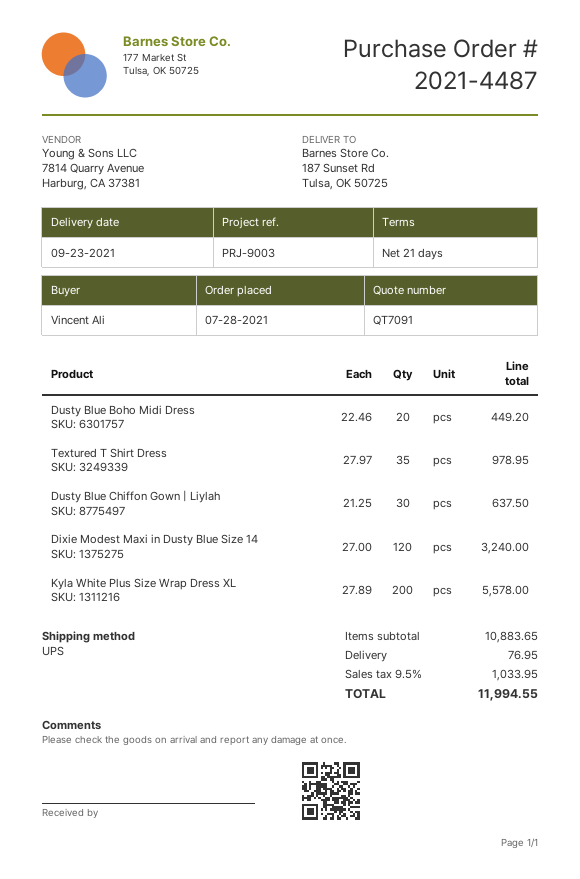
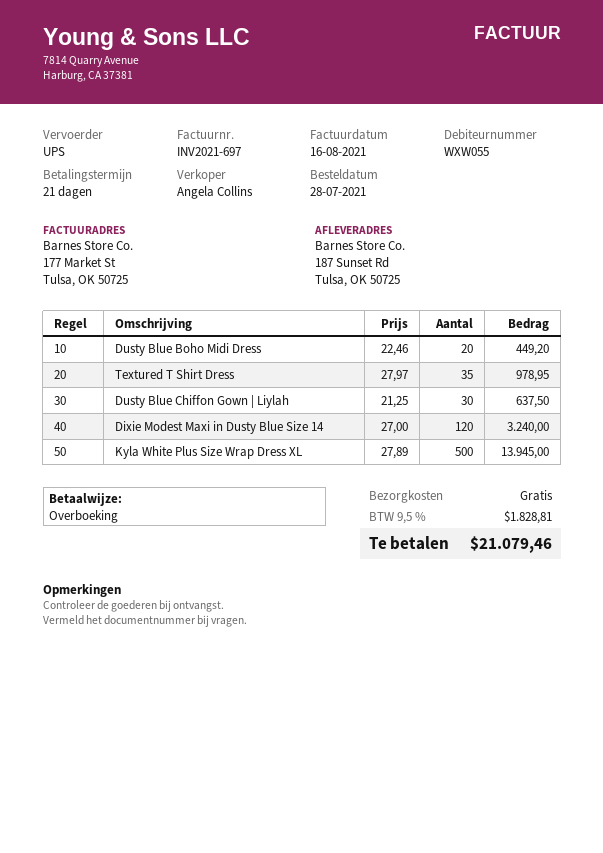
Kyla White Plus Size Wrap Dress XL: 200 x 27.89 = 5578.00 -> 500 x 27.89 = 13945.00
shipping: 76.95 -> 0.00
tax: 9.5% = 1033.95 -> 9.5% = 1828.81
total: 11994.55 -> 21079.46

